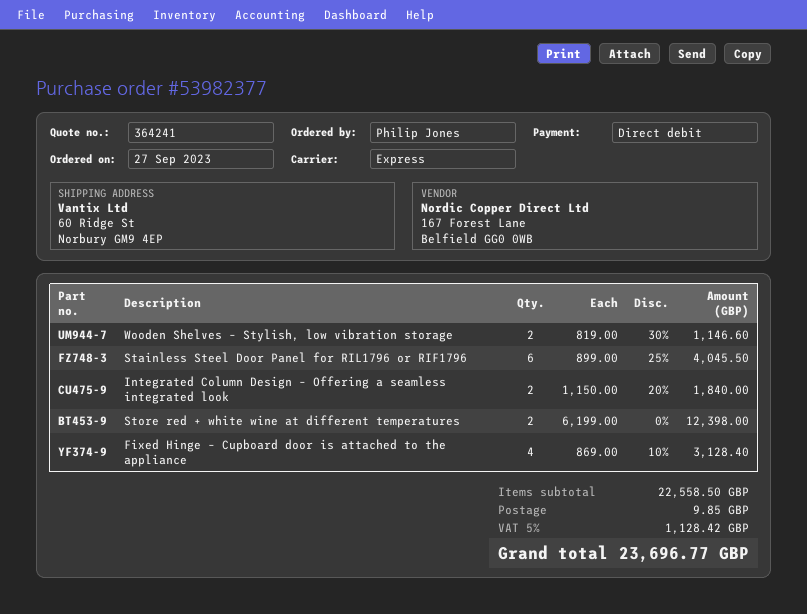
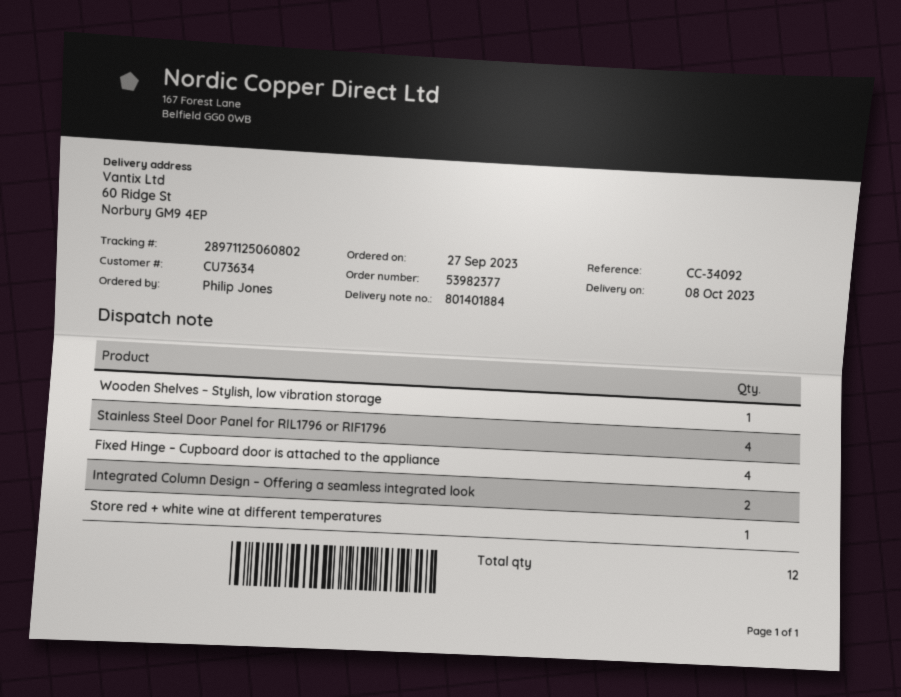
Wooden Shelves – Stylish, low vibration storage: 2 -> 1
Stainless Steel Door Panel for RIL1796 or RIF1796: 6 -> 4
Store red + white wine at different temperatures: 2 -> 1

